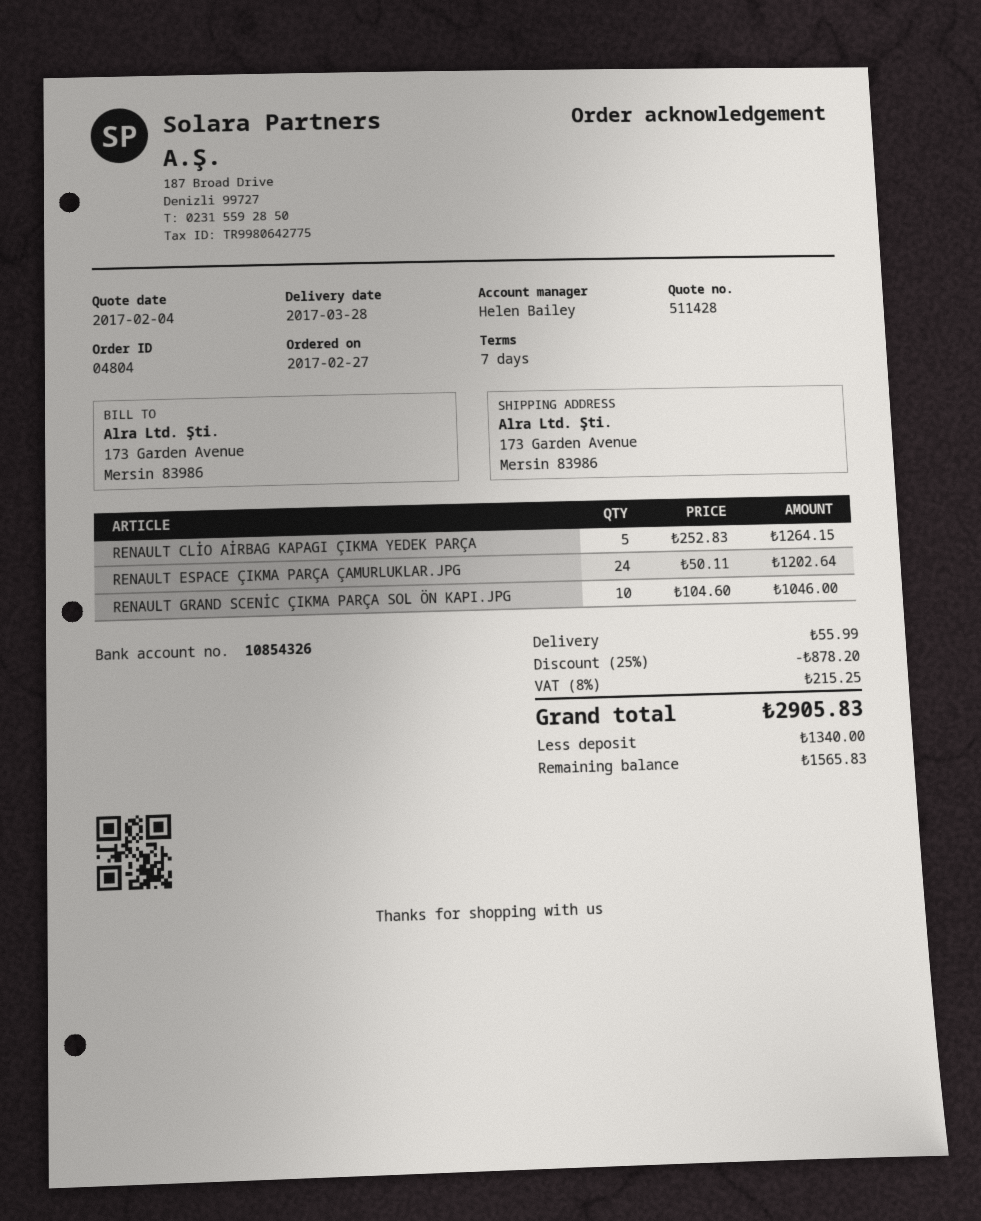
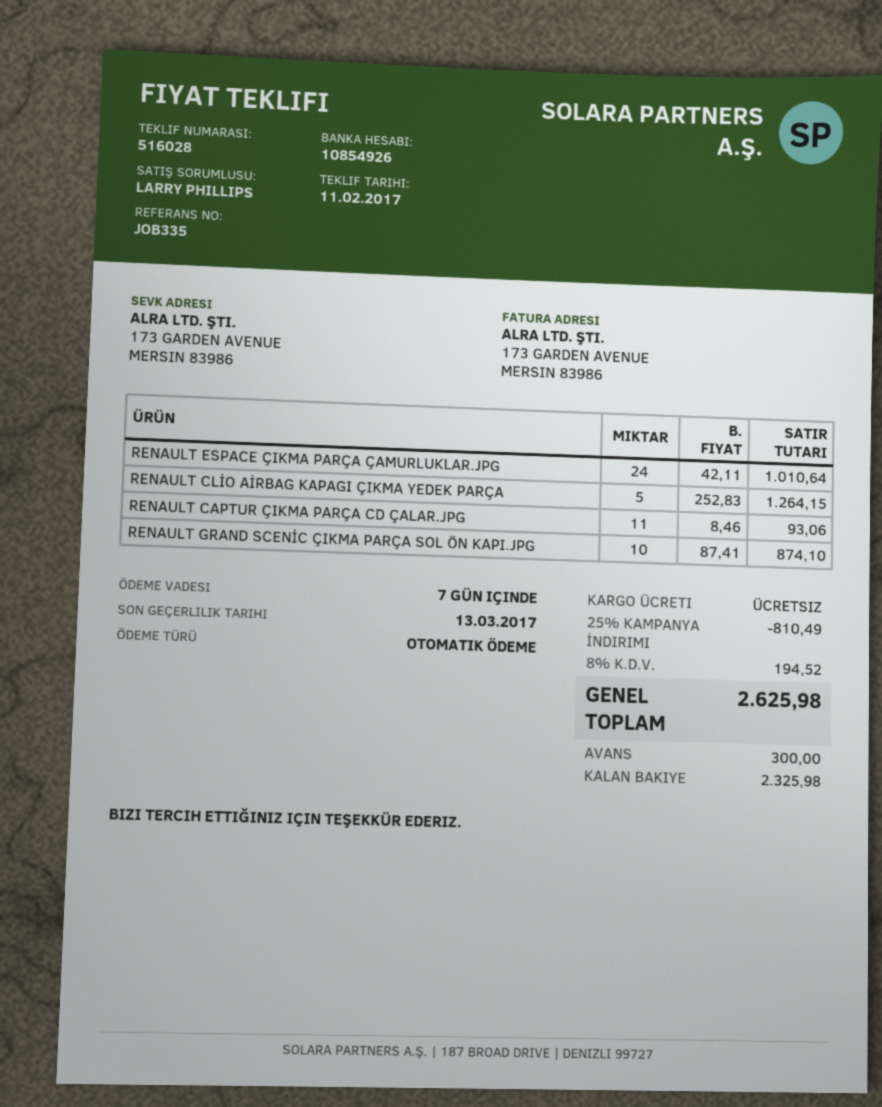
quote number: 511428 -> 516028
quote date: 2017-02-04 -> 2017-02-11
sales rep: Helen Bailey -> LARRY PHILLIPS
bank account: 10854326 -> 10854926
RENAULT ESPACE ÇIKMA PARÇA ÇAMURLUKLAR.JPG: 24 x 50.11 = 1202.64 -> 24 x 42.11 = 1010.64
RENAULT GRAND SCENİC ÇIKMA PARÇA SOL ÖN KAPI.JPG: 10 x 104.60 = 1046.00 -> 10 x 87.41 = 874.10
RENAULT CAPTUR ÇIKMA PARÇA CD ÇALAR.JPG: none -> 11 x 8.46 = 93.06
discount: 25% = 878.20 -> 25% = 810.49
shipping: 55.99 -> 0.00
tax: 8% = 215.25 -> 8% = 194.52
total: 2905.83 -> 2625.98
deposit: 1340.00 -> 300.00
balance: 1565.83 -> 2325.98

